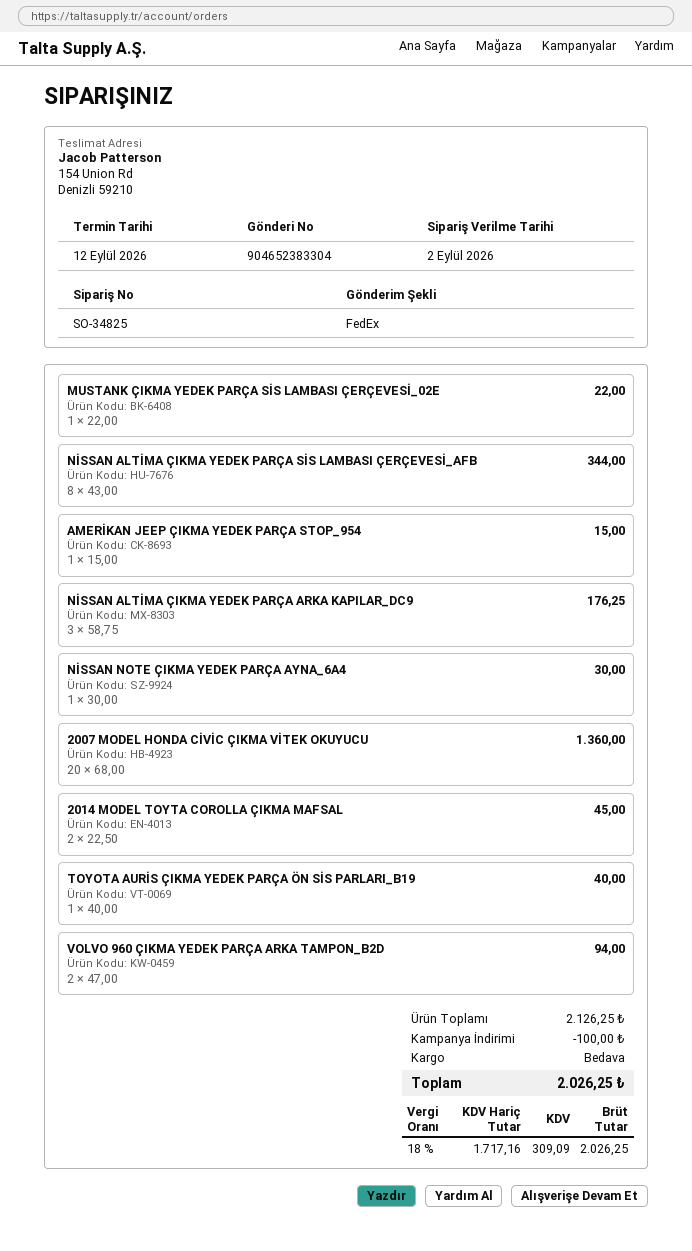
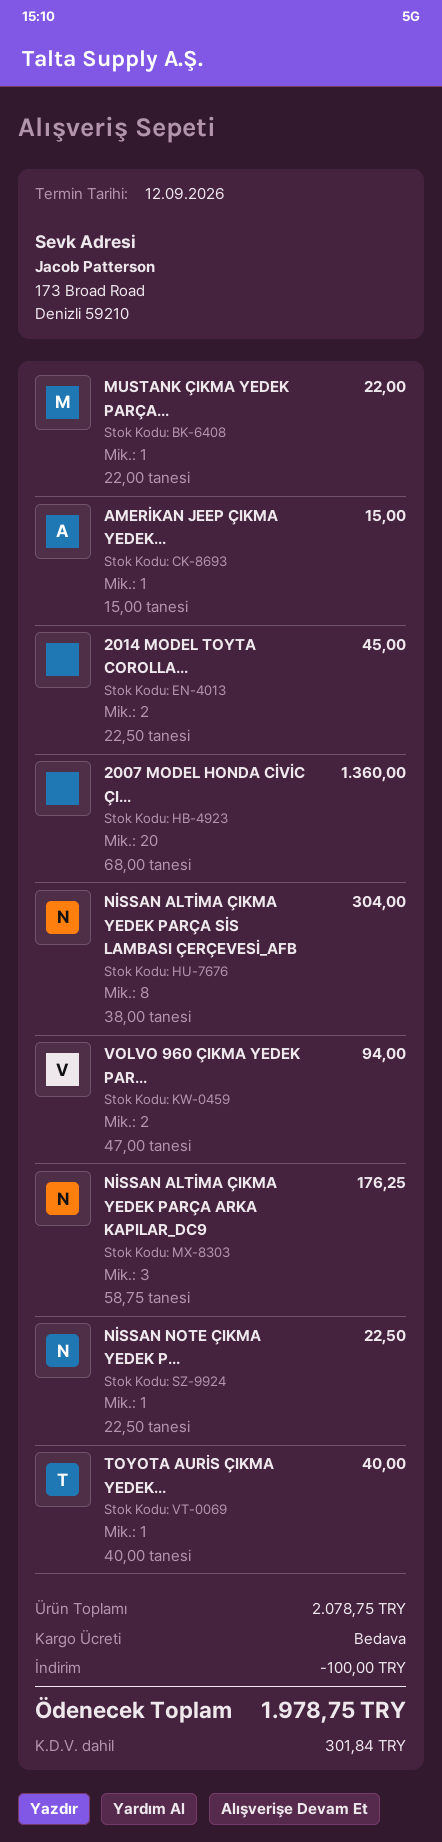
ship to: 154 Union Rd, Denizli 59210 -> 173 Broad Road, Denizli 59210
NİSSAN ALTİMA ÇIKMA YEDEK PARÇA SİS LAMBASI ÇERÇEVESİ_AFB: 8 x 43.00 = 344.00 -> 8 x 38.00 = 304.00
NİSSAN NOTE ÇIKMA YEDEK PARÇA AYNA_6A4: 1 x 30.00 = 30.00 -> 1 x 22.50 = 22.50
subtotal: 2126.25 -> 2078.75
tax: 309.09 -> 301.84
total: 2026.25 -> 1978.75

